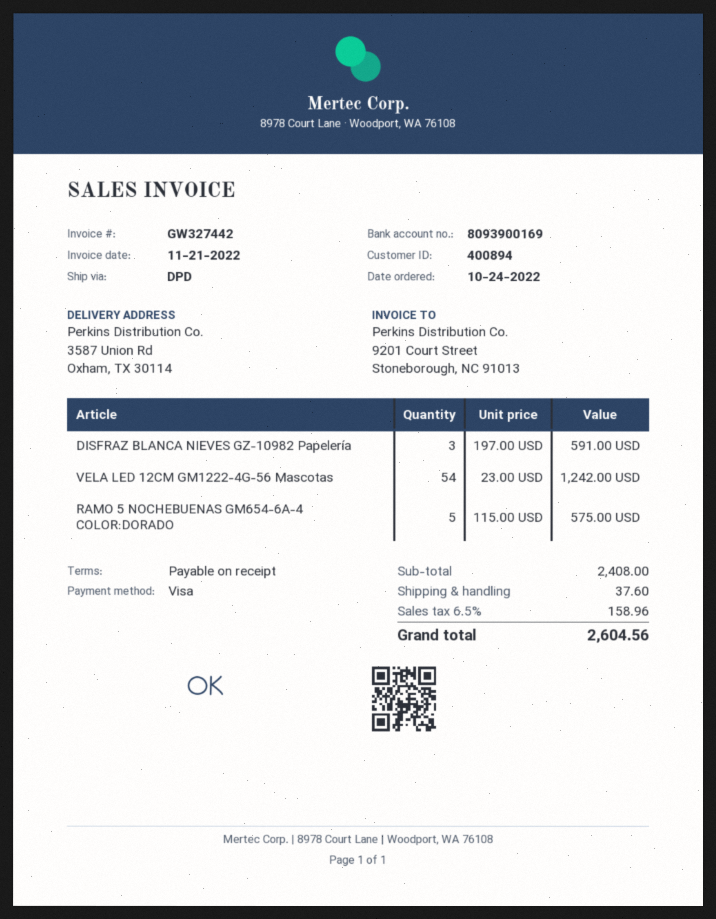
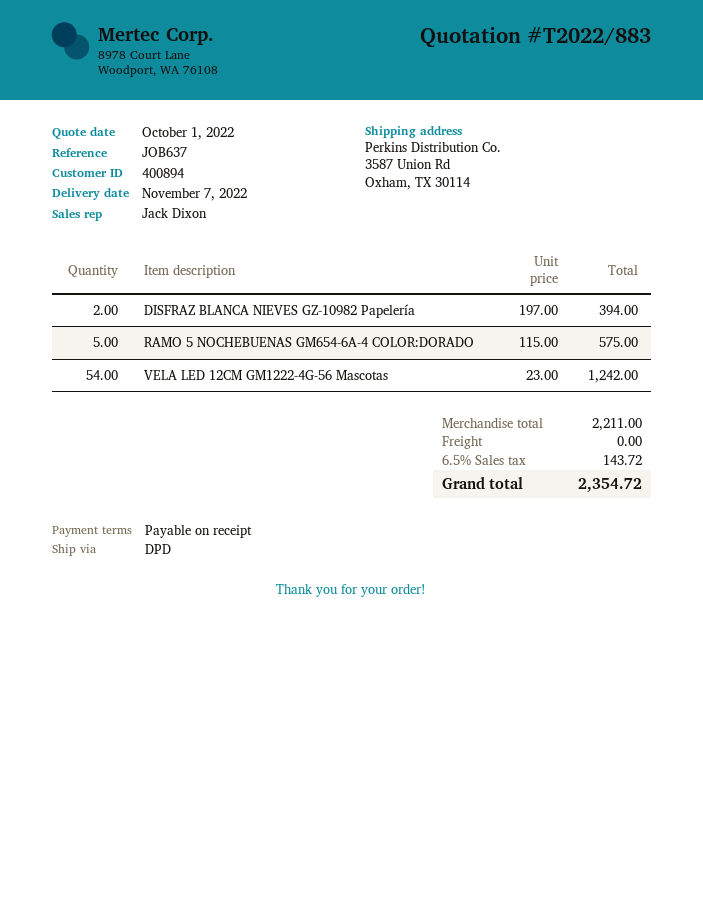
DISFRAZ BLANCA NIEVES GZ-10982 Papelería: 3 x 197.00 = 591.00 -> 2 x 197.00 = 394.00
subtotal: 2408.00 -> 2211.00
shipping: 37.60 -> 0.00
tax: 6.5% = 158.96 -> 6.5% = 143.72
total: 2604.56 -> 2354.72

